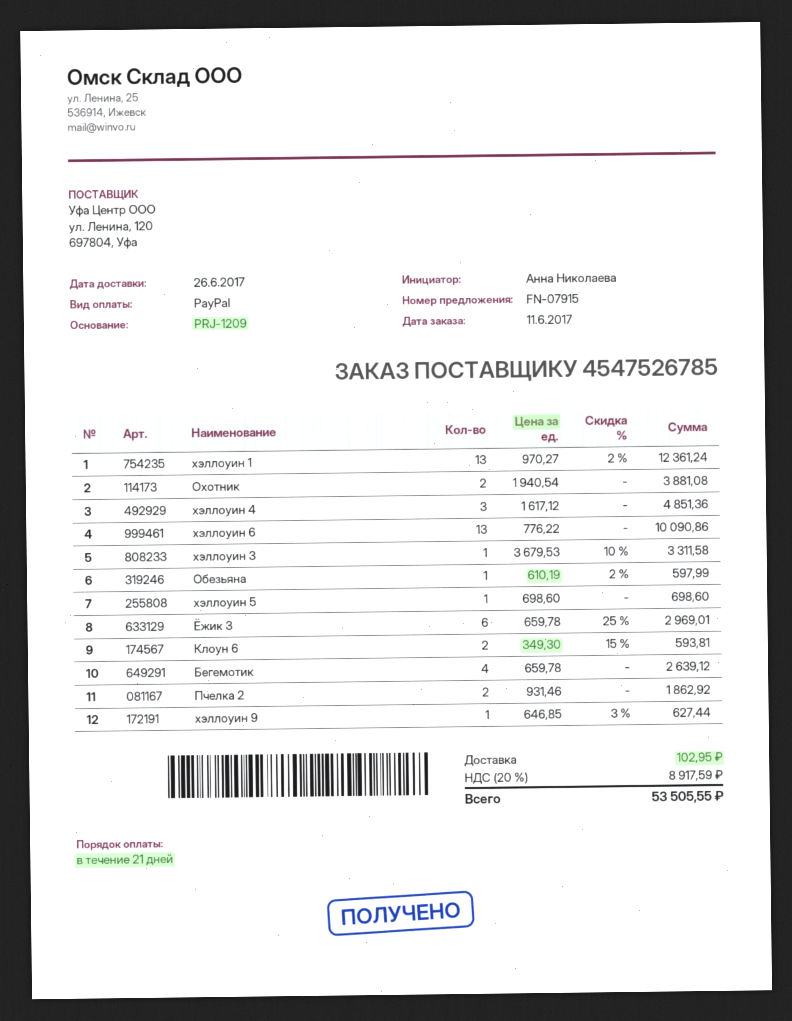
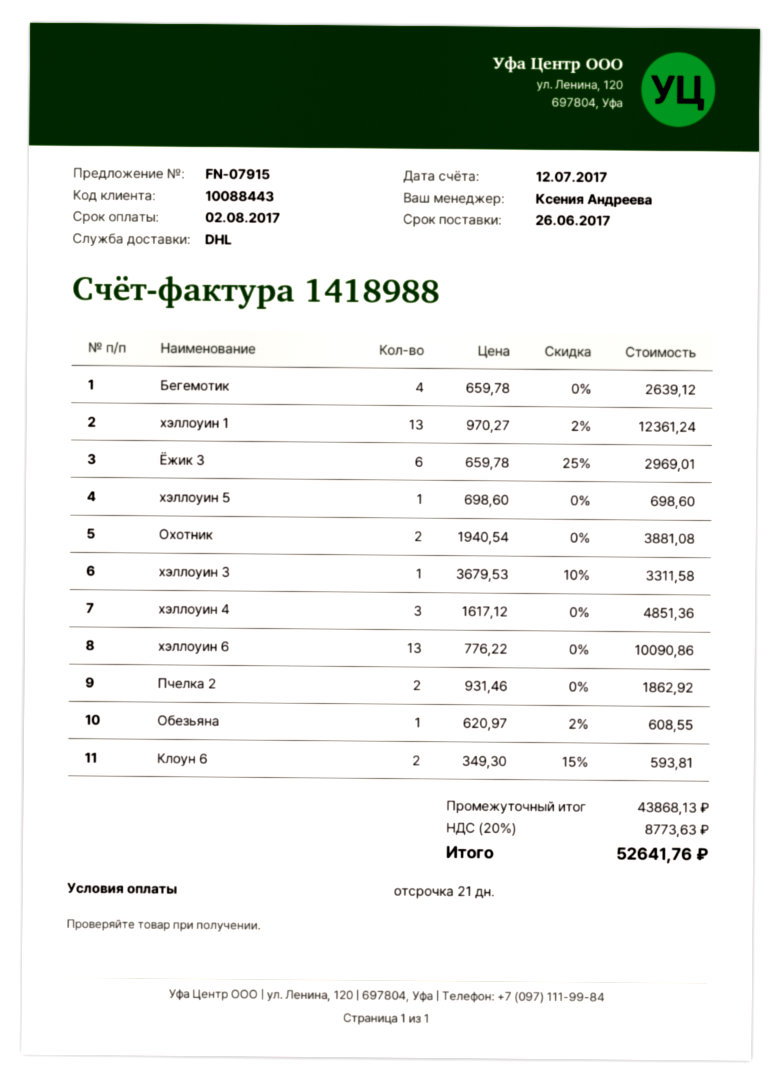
Обезьяна: 1 x 610.19 - 2% = 597.99 -> 1 x 620.97 - 2% = 608.55
хэллоуин 9: 1 x 646.85 - 3% = 627.44 -> none
shipping: 102.95 -> none
tax: 20% = 8917.59 -> 20% = 8773.63
total: 53505.55 -> 52641.76

